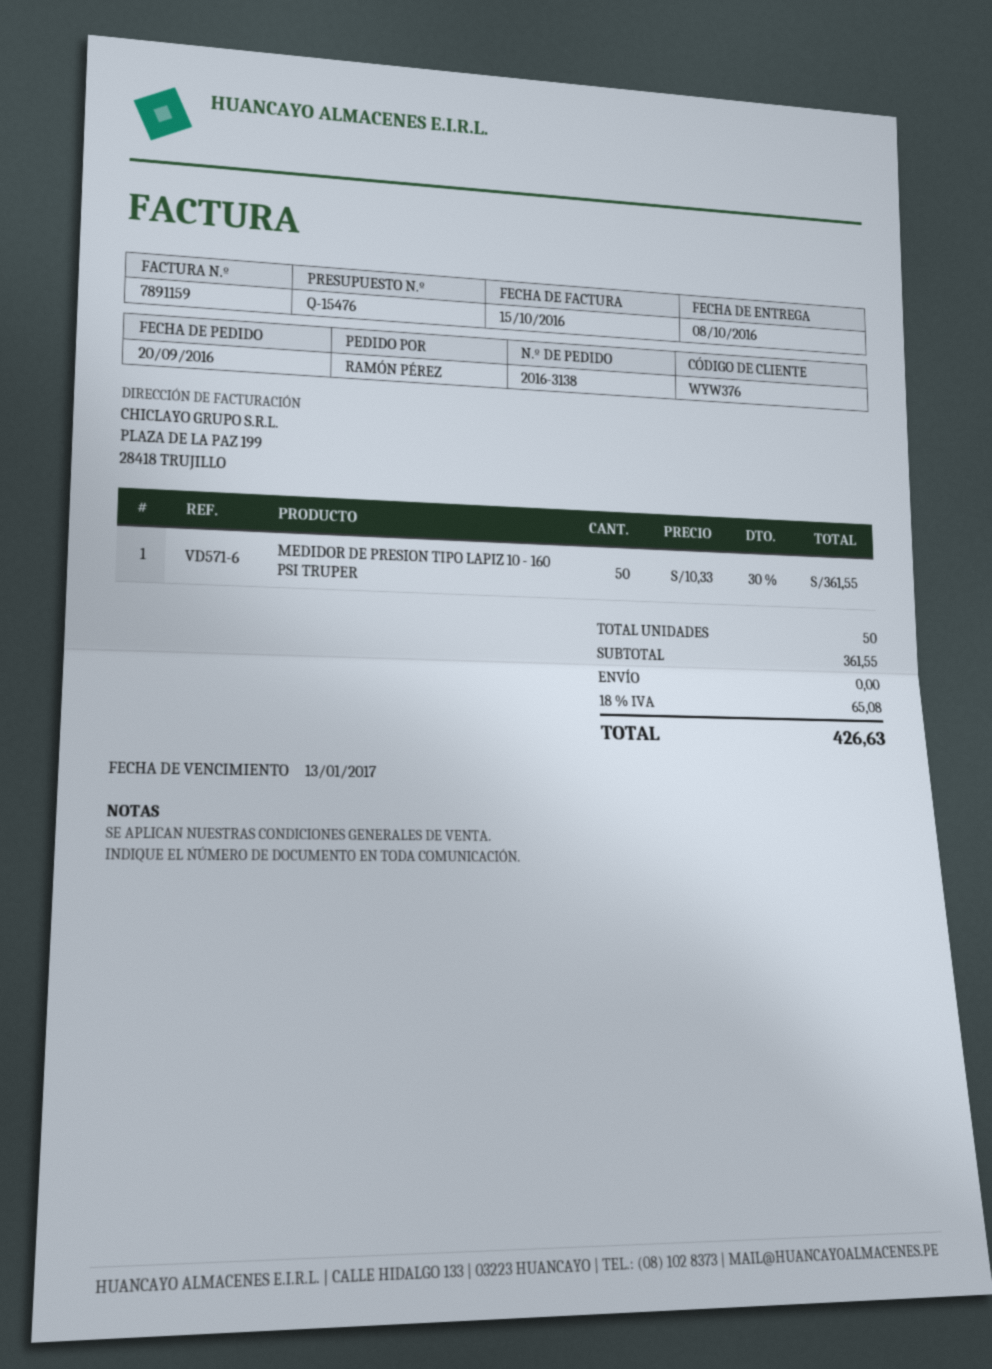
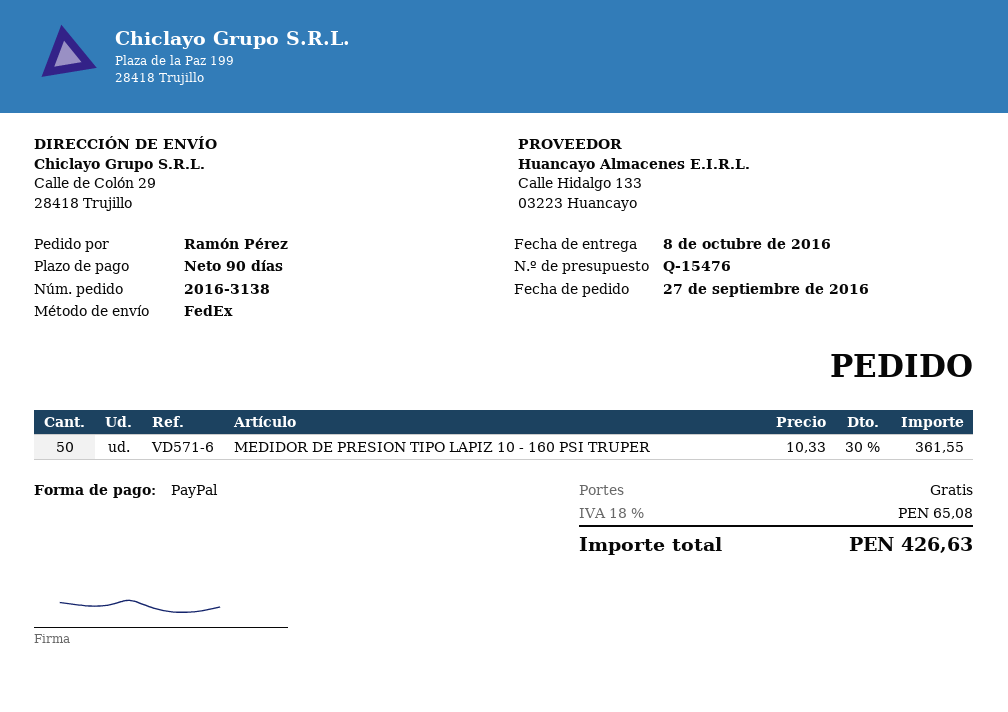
order date: 2016-09-20 -> 2016-09-27

